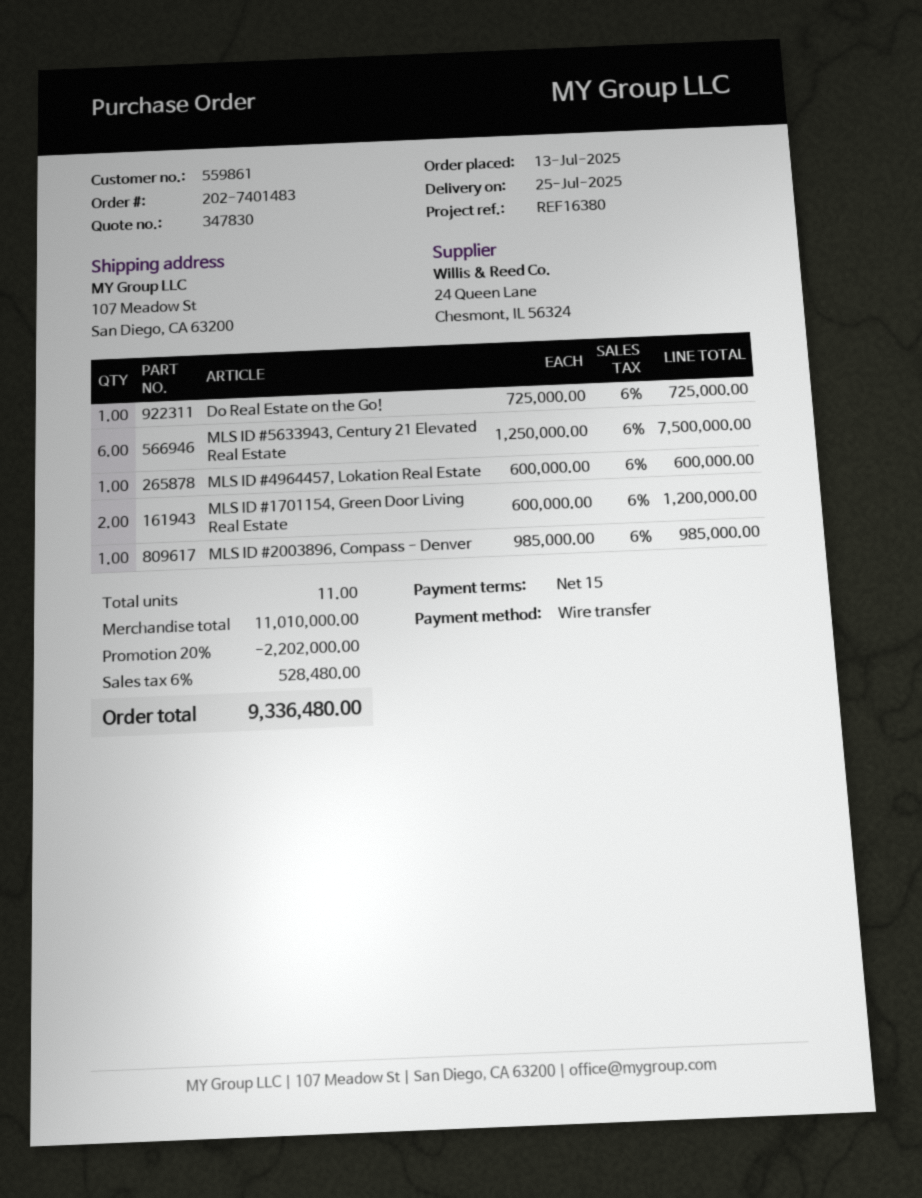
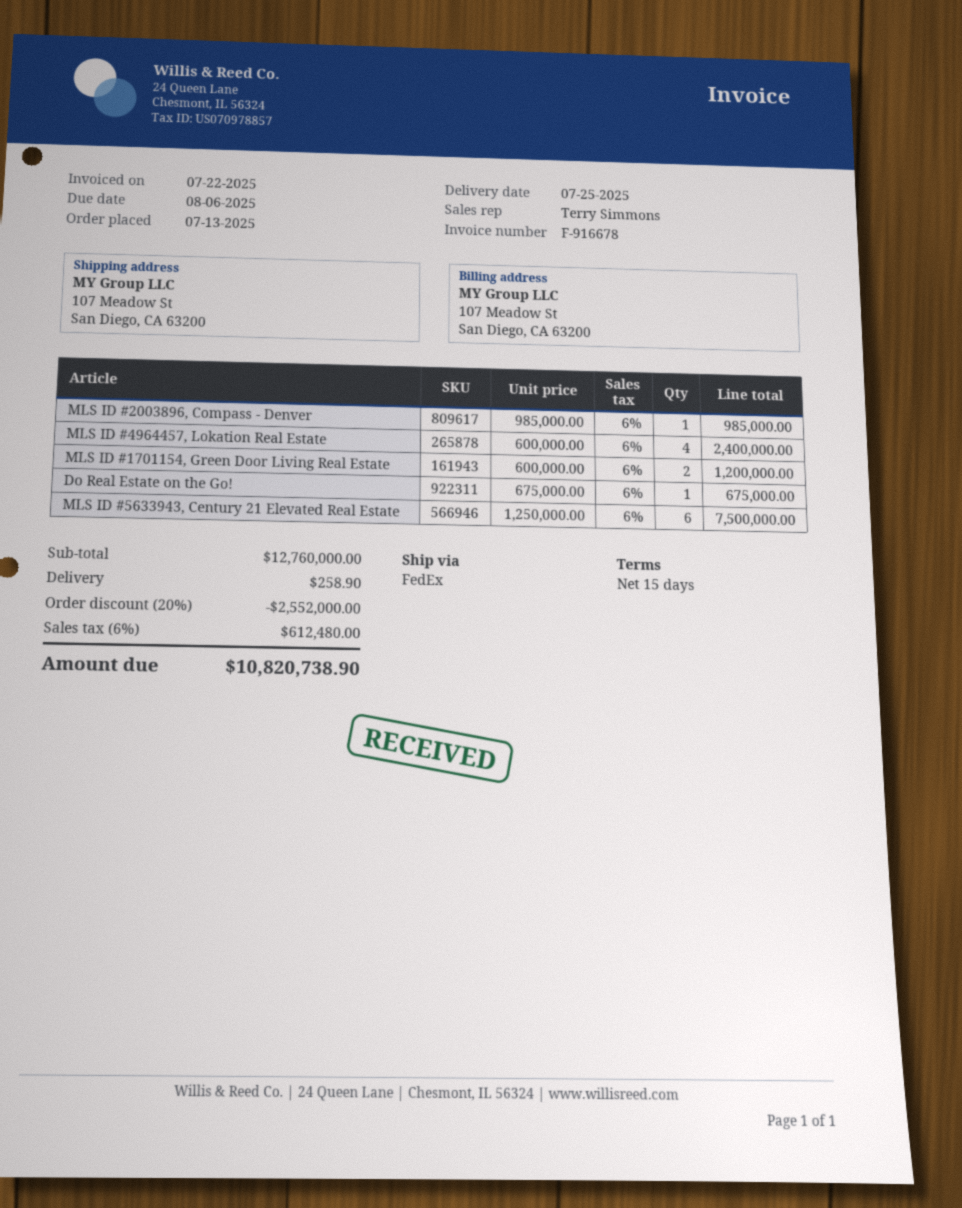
Do Real Estate on the Go!: 1 x 725000.00 = 725000.00 -> 1 x 675000.00 = 675000.00
MLS ID #4964457, Lokation Real Estate: 1 x 600000.00 = 600000.00 -> 4 x 600000.00 = 2400000.00
subtotal: 11010000.00 -> 12760000.00
discount: 20% = 2202000.00 -> 20% = 2552000.00
shipping: none -> 258.90
tax: 6% = 528480.00 -> 6% = 612480.00
total: 9336480.00 -> 10820738.90

